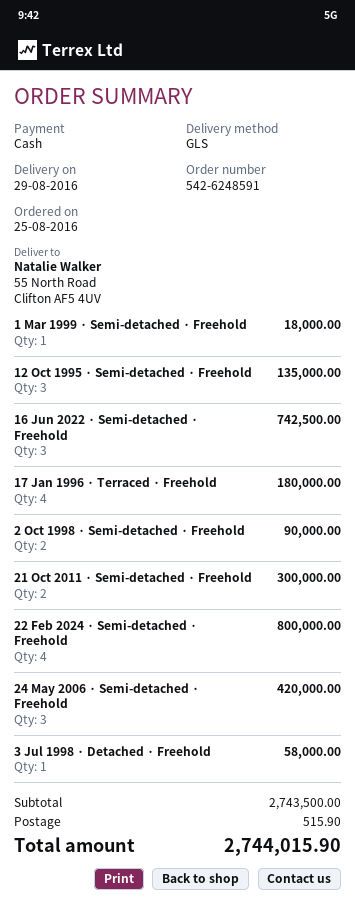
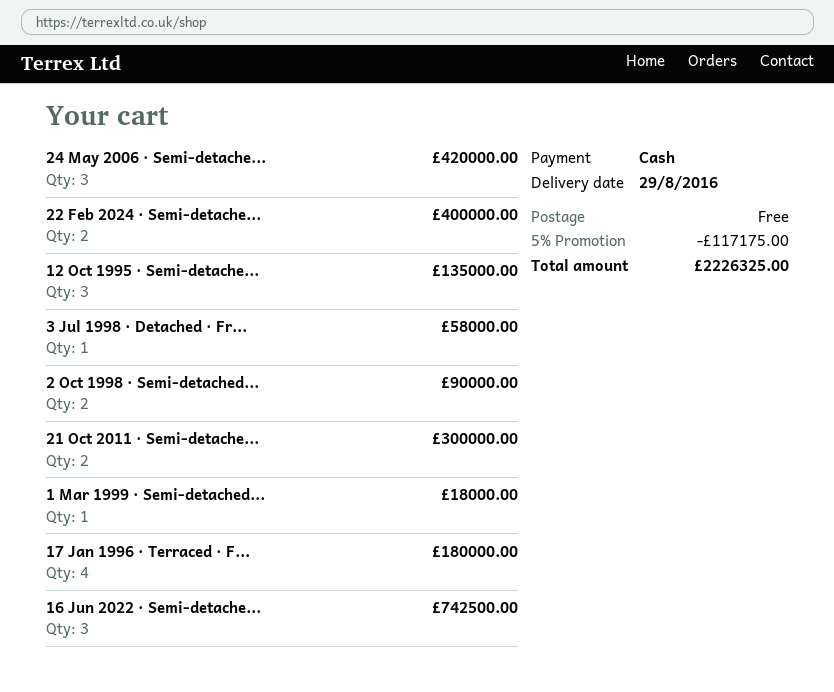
22 Feb 2024 · Semi-detached · Freehold: 4 for 800000.00 -> 2 for 400000.00
discount: none -> 5% = 117175.00
shipping: 515.90 -> 0.00
total: 2744015.90 -> 2226325.00

